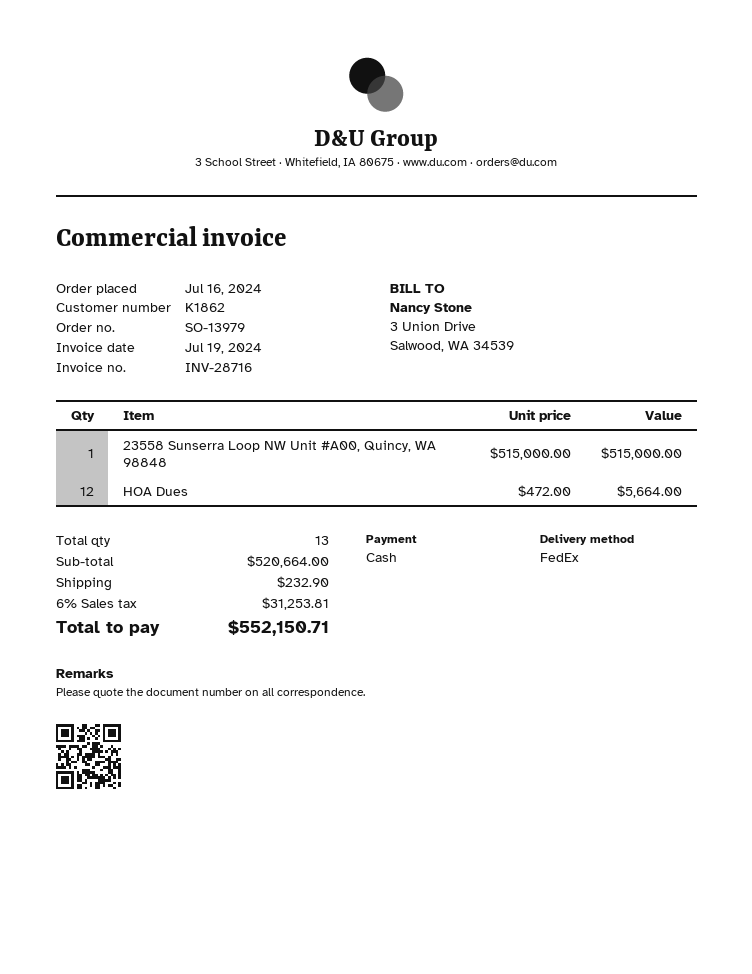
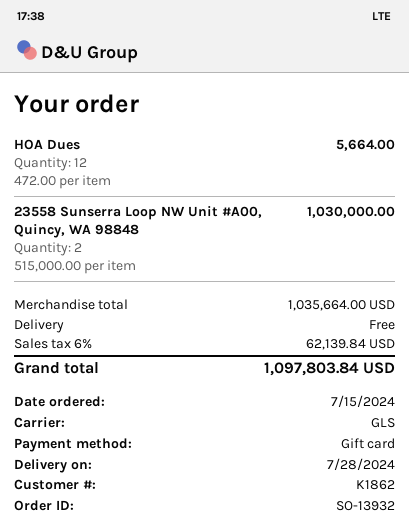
order number: SO-13979 -> SO-13932
order date: 2024-07-16 -> 2024-07-15
payment method: cash -> gift card
shipping method: FedEx -> GLS
23558 Sunserra Loop NW Unit #A00, Quincy, WA 98848: 1 x 515000.00 = 515000.00 -> 2 x 515000.00 = 1030000.00
subtotal: 520664.00 -> 1035664.00
shipping: 232.90 -> 0.00
tax: 6% = 31253.81 -> 6% = 62139.84
total: 552150.71 -> 1097803.84

